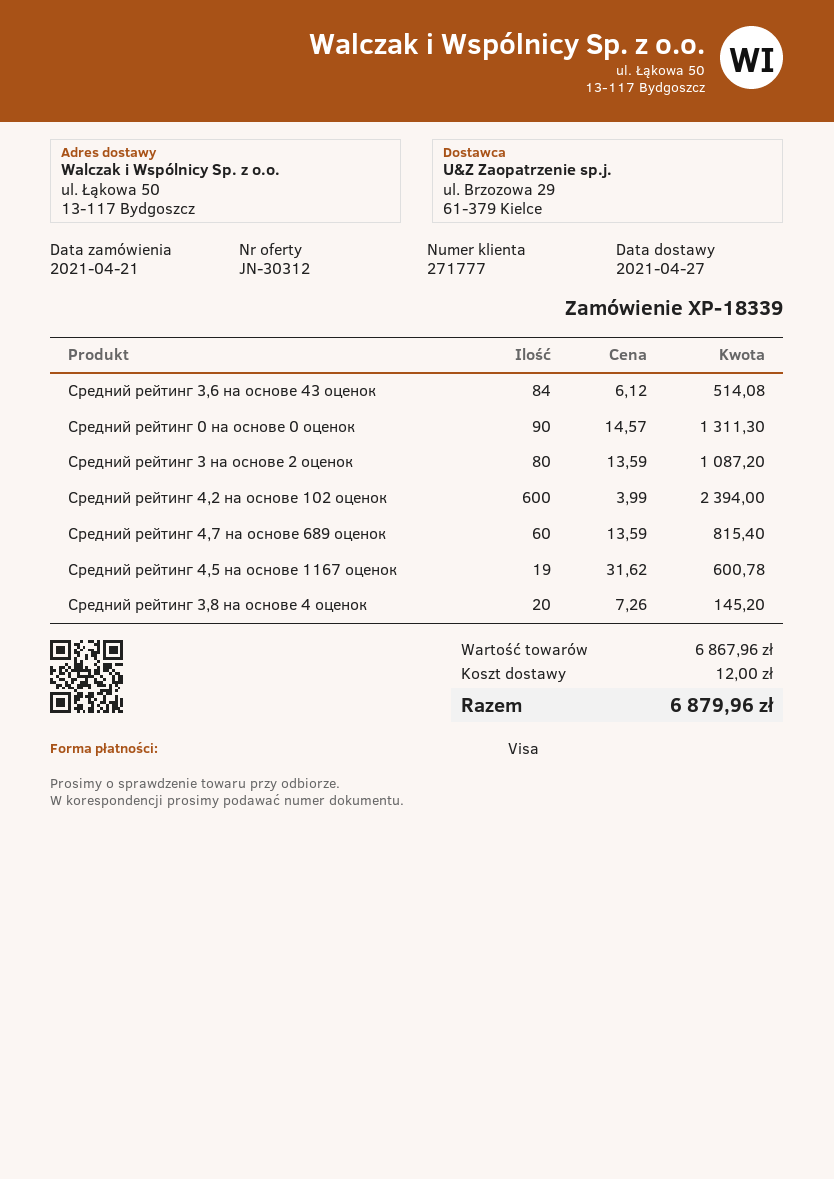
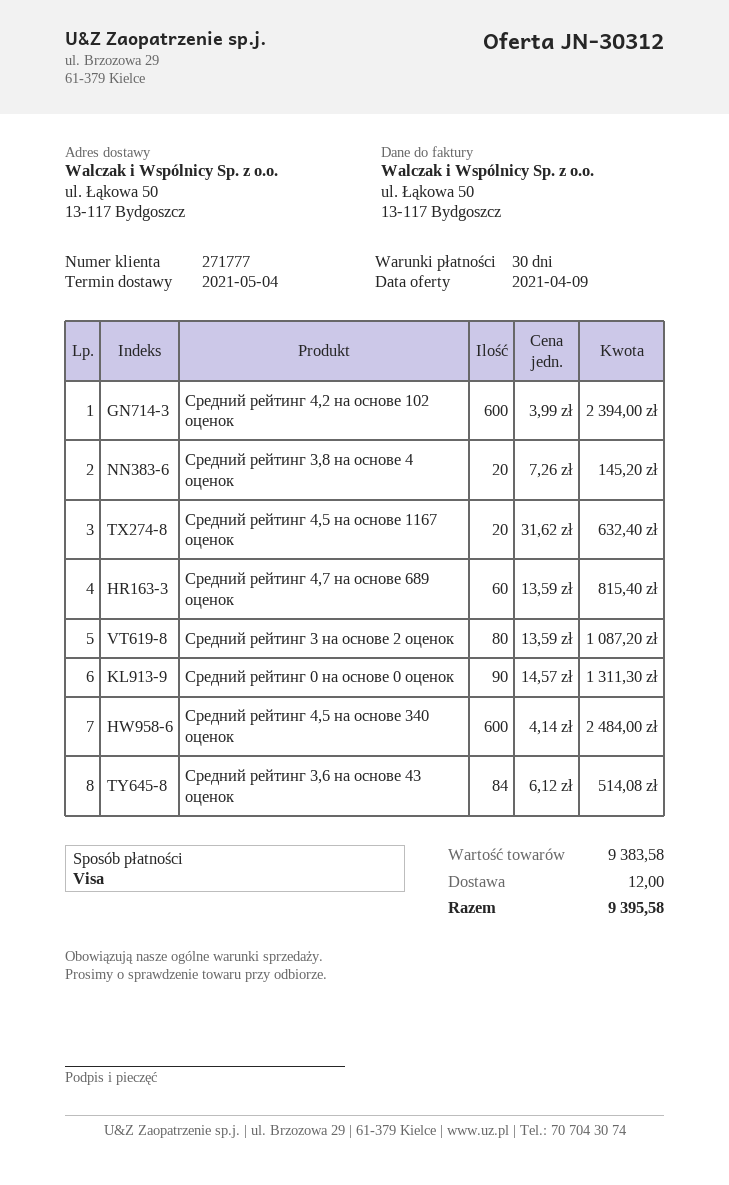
delivery date: 2021-04-27 -> 2021-05-04
Средний рейтинг 4,5 на основе 1167 оценок: 19 x 31.62 = 600.78 -> 20 x 31.62 = 632.40
Средний рейтинг 4,5 на основе 340 оценок: none -> 600 x 4.14 = 2484.00
subtotal: 6867.96 -> 9383.58
total: 6879.96 -> 9395.58

